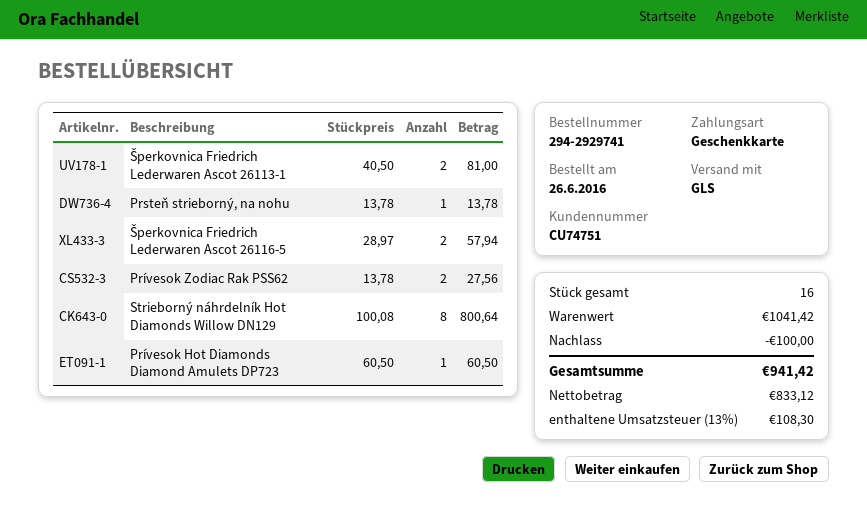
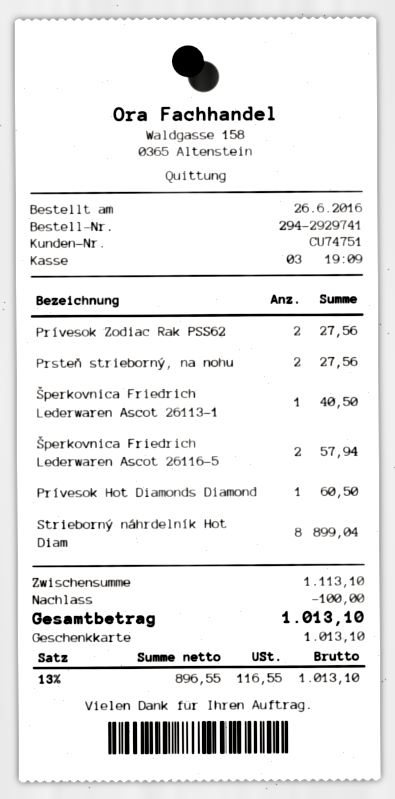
Šperkovnica Friedrich Lederwaren Ascot 26113-1: 2 for 81.00 -> 1 for 40.50
Prsteň strieborný, na nohu: 1 for 13.78 -> 2 for 27.56
Strieborný náhrdelník Hot Diamonds Willow DN129: 8 for 800.64 -> 8 for 899.04
subtotal: 1041.42 -> 1113.10
net: 833.12 -> 896.55
tax: 13% = 108.30 -> 13% = 116.55
total: 941.42 -> 1013.10

